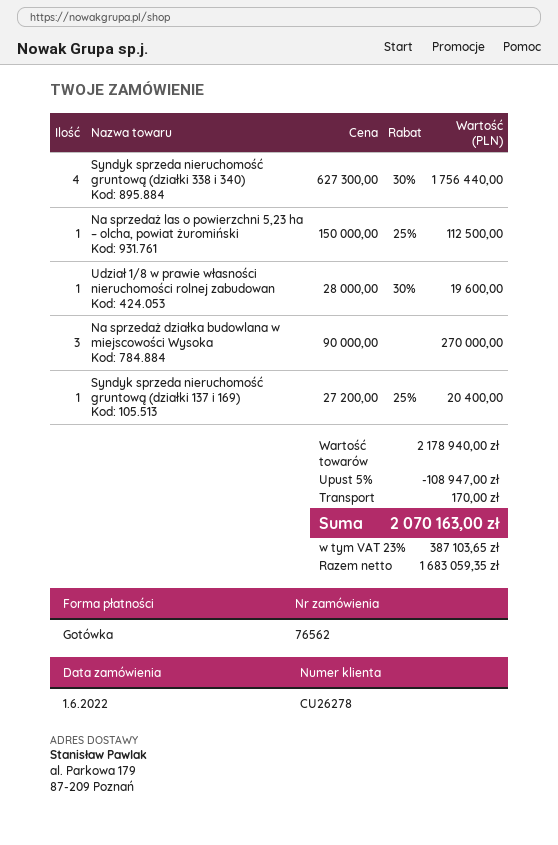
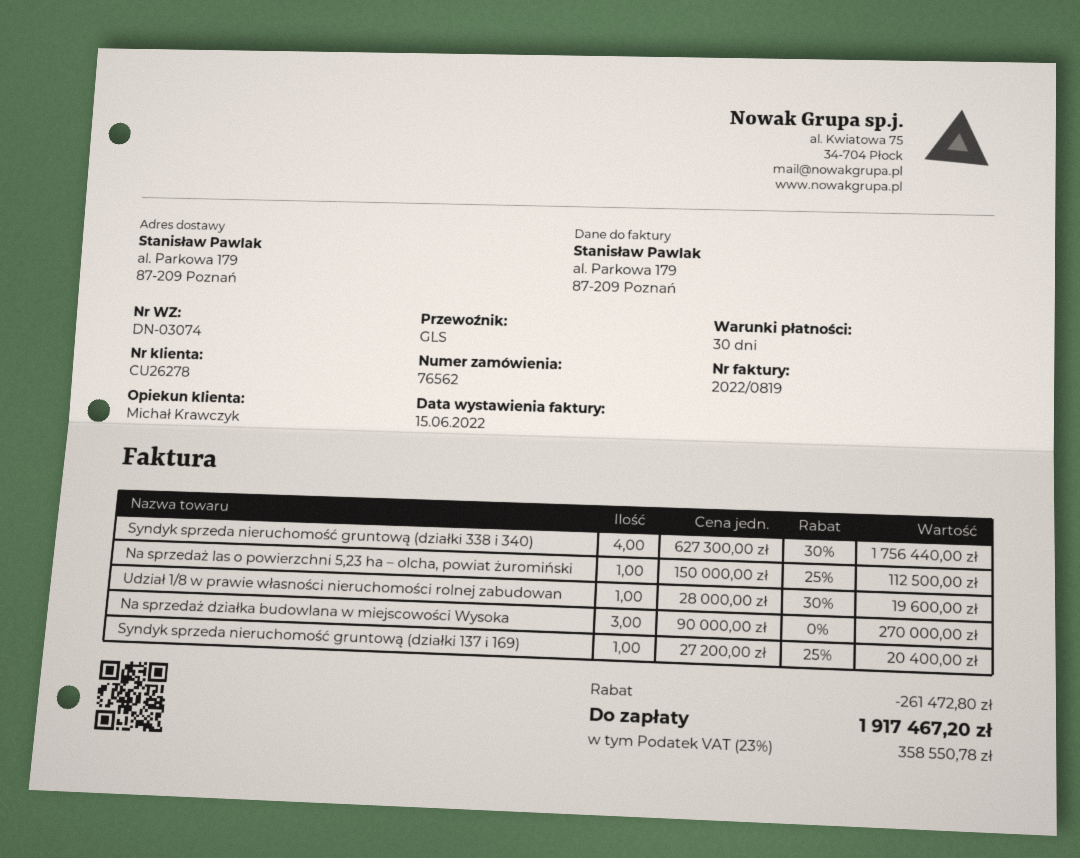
discount: 108947.00 -> 261472.80
shipping: 170.00 -> none
tax: 23% = 387103.65 -> 23% = 358550.78
total: 2070163.00 -> 1917467.20

